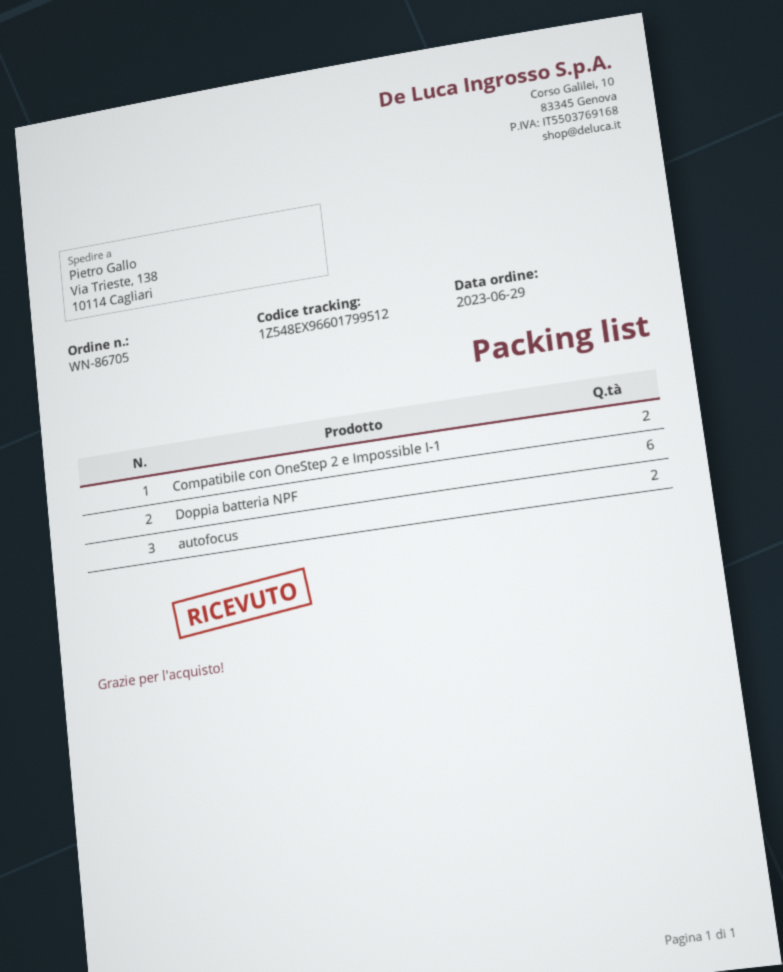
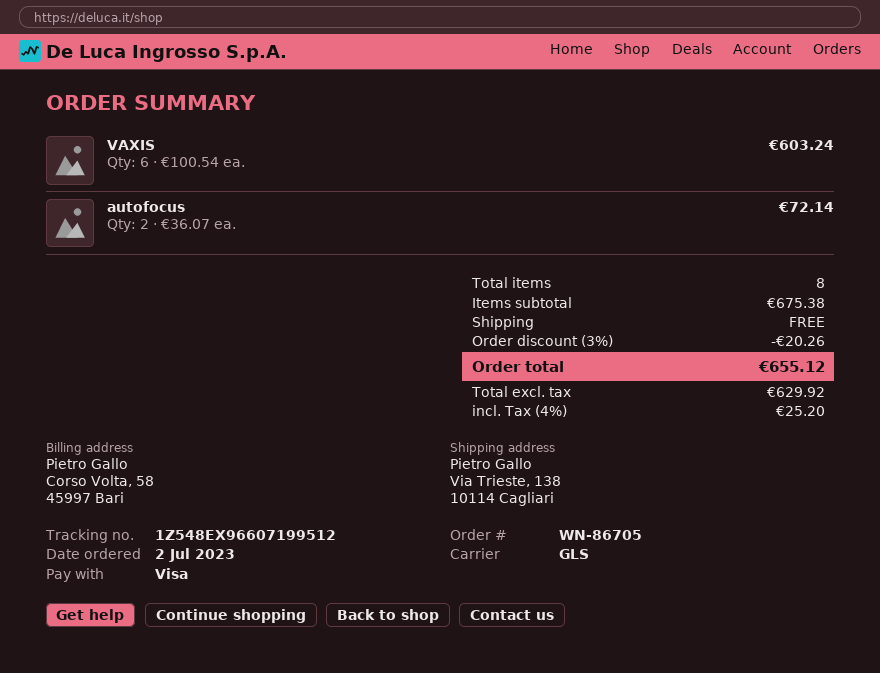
order date: 2023-06-29 -> 2023-07-02
tracking number: 1Z548EX96601799512 -> 1Z548EX96607199512
Compatibile con OneStep 2 e Impossible I-1: 2 -> none
Doppia batteria NPF: 6 -> none
VAXIS: none -> 6

